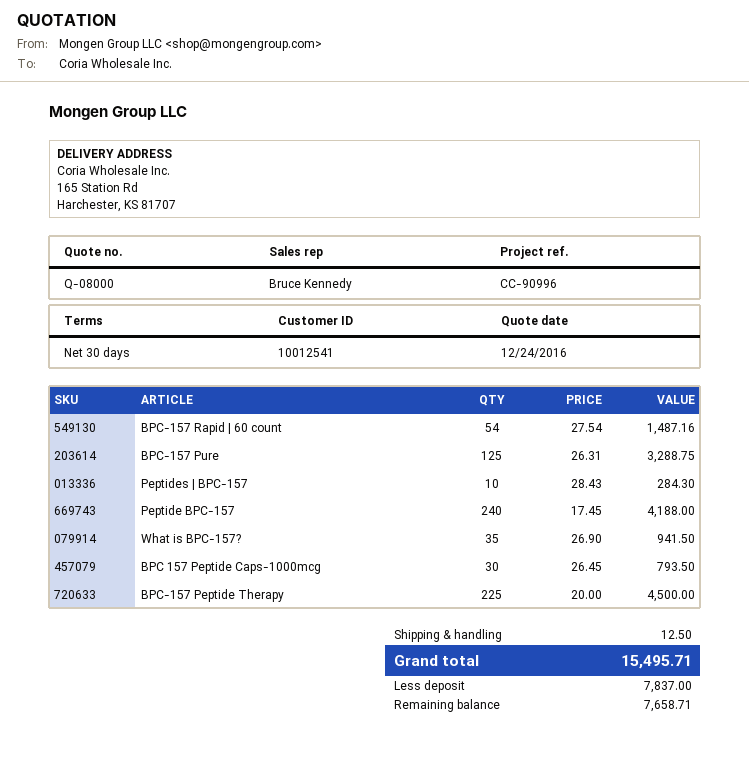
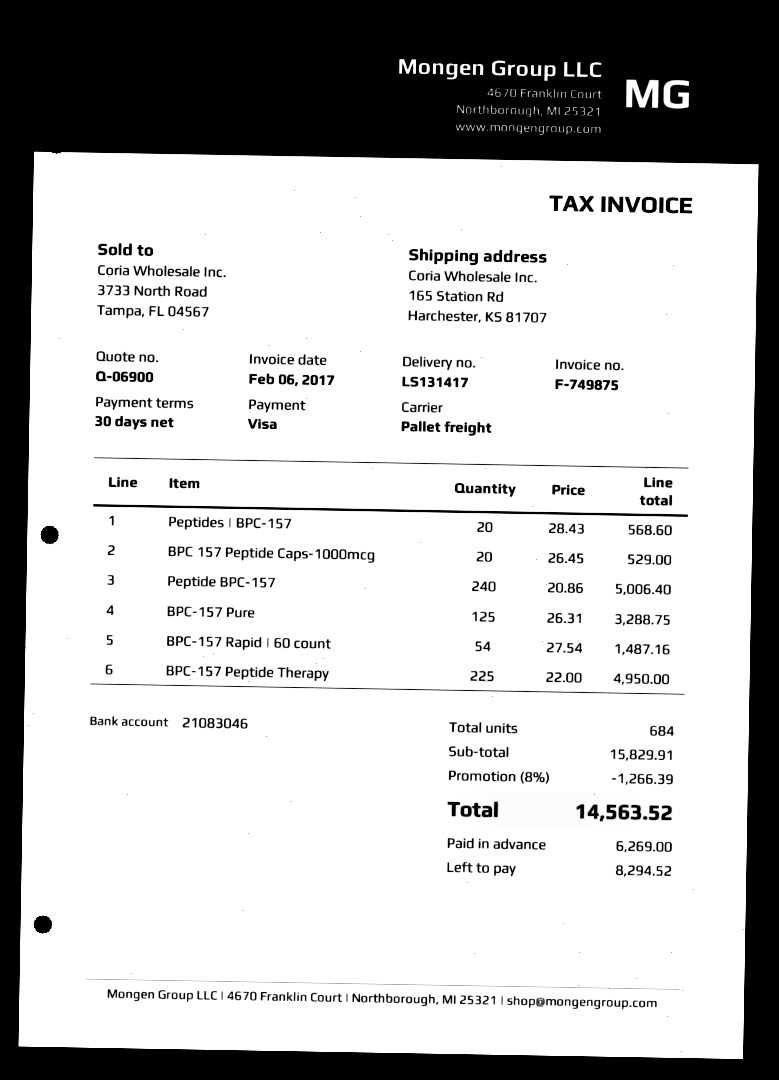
quote number: Q-08000 -> Q-06900
Peptides | BPC-157: 10 x 28.43 = 284.30 -> 20 x 28.43 = 568.60
Peptide BPC-157: 240 x 17.45 = 4188.00 -> 240 x 20.86 = 5006.40
What is BPC-157?: 35 x 26.90 = 941.50 -> none
BPC 157 Peptide Caps-1000mcg: 30 x 26.45 = 793.50 -> 20 x 26.45 = 529.00
BPC-157 Peptide Therapy: 225 x 20.00 = 4500.00 -> 225 x 22.00 = 4950.00
discount: none -> 8% = 1266.39
shipping: 12.50 -> none
total: 15495.71 -> 14563.52
deposit: 7837.00 -> 6269.00
balance: 7658.71 -> 8294.52

